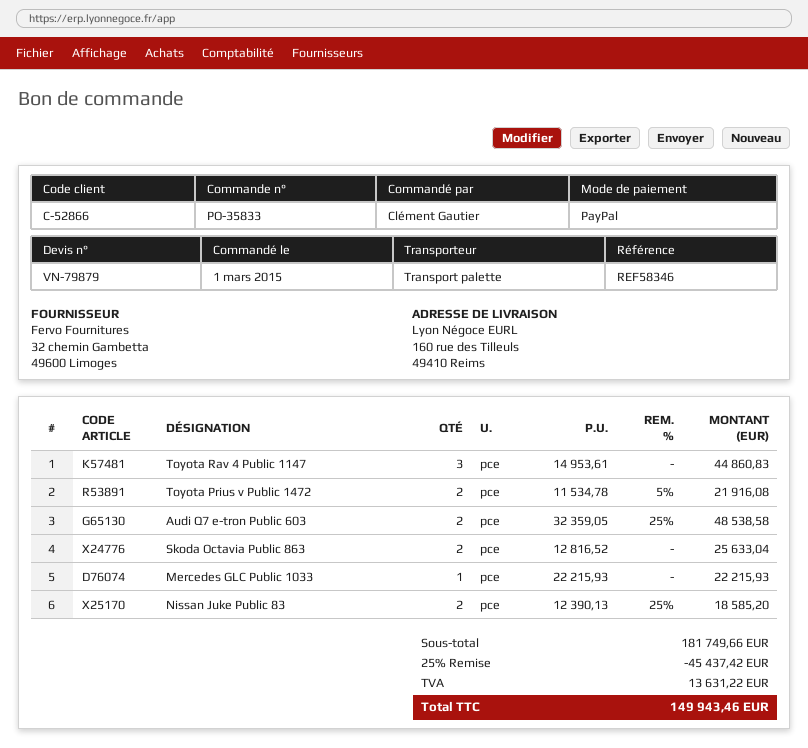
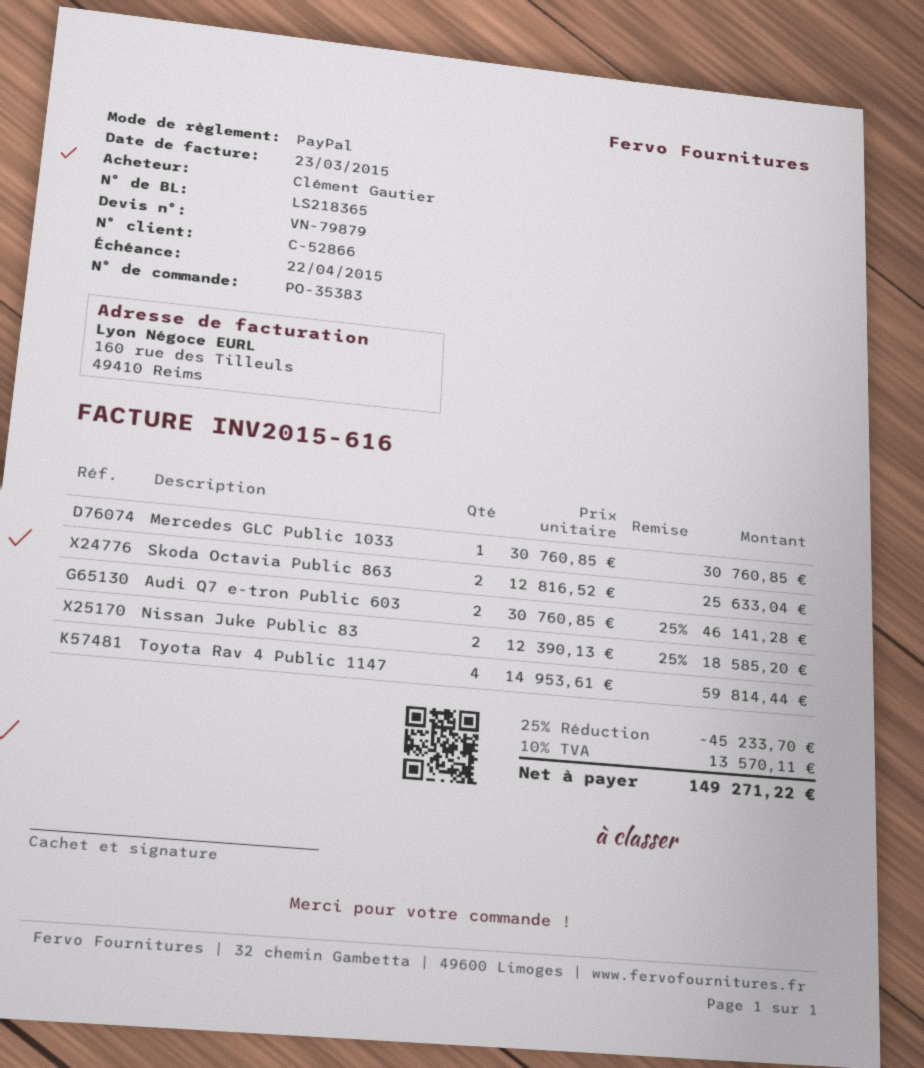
order number: PO-35833 -> PO-35383
Toyota Rav 4 Public 1147: 3 x 14953.61 = 44860.83 -> 4 x 14953.61 = 59814.44
Toyota Prius v Public 1472: 2 x 11534.78 - 5% = 21916.08 -> none
Audi Q7 e-tron Public 603: 2 x 32359.05 - 25% = 48538.58 -> 2 x 30760.85 - 25% = 46141.28
Mercedes GLC Public 1033: 1 x 22215.93 = 22215.93 -> 1 x 30760.85 = 30760.85
discount: 25% = 45437.42 -> 25% = 45233.70
tax: 13631.22 -> 13570.11
total: 149943.46 -> 149271.22

